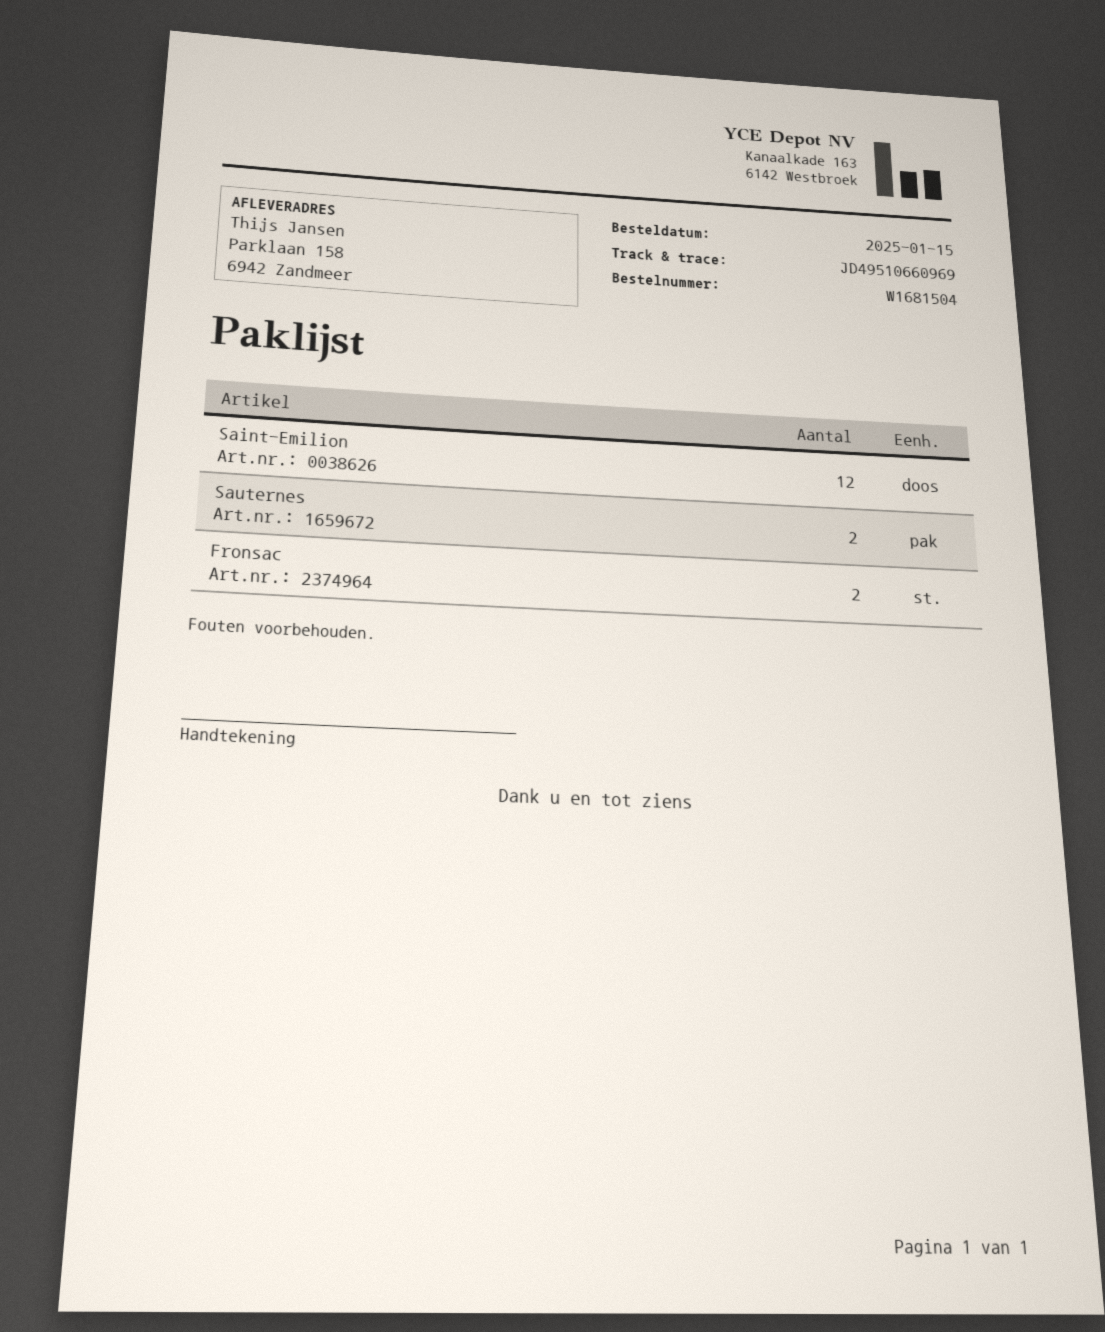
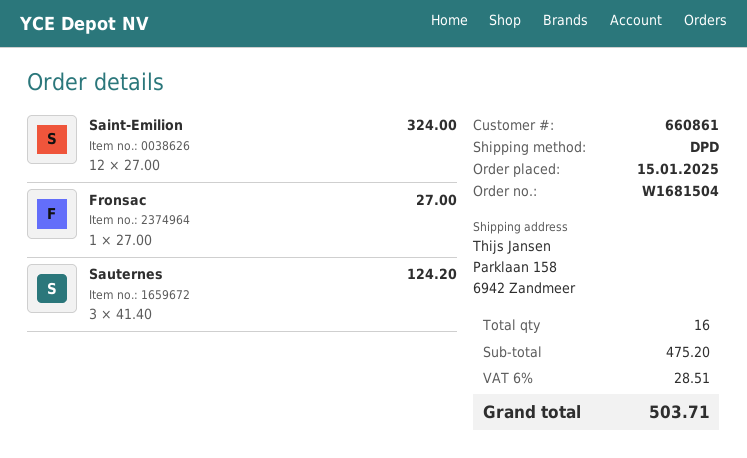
Sauternes: 2 -> 3
Fronsac: 2 -> 1

